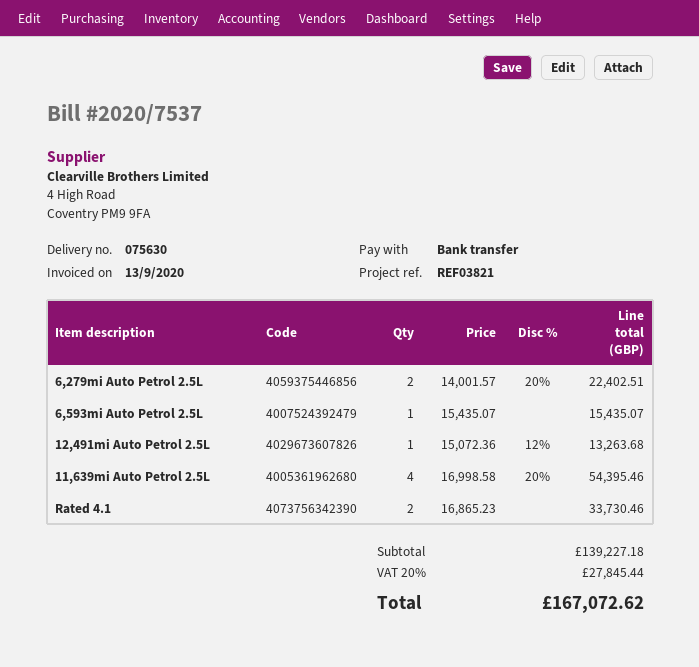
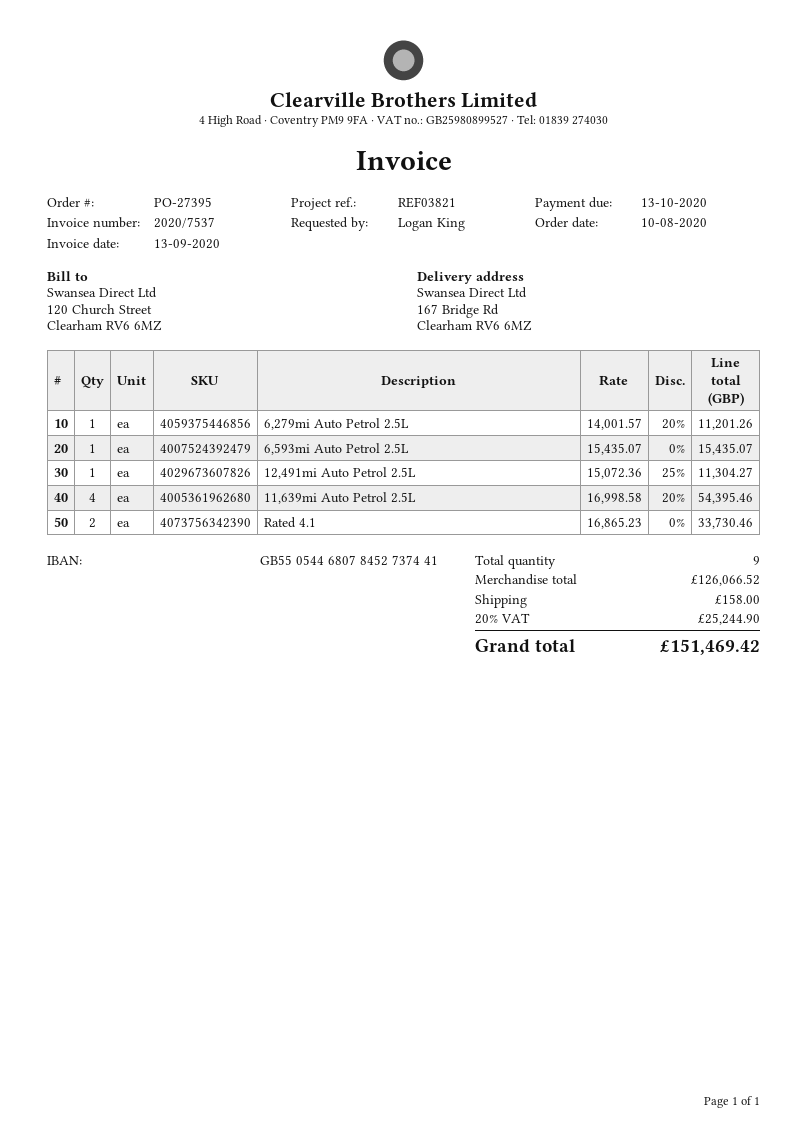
6,279mi Auto Petrol 2.5L: 2 x 14001.57 - 20% = 22402.51 -> 1 x 14001.57 - 20% = 11201.26
12,491mi Auto Petrol 2.5L: 1 x 15072.36 - 12% = 13263.68 -> 1 x 15072.36 - 25% = 11304.27
subtotal: 139227.18 -> 126066.52
shipping: none -> 158.00
tax: 20% = 27845.44 -> 20% = 25244.90
total: 167072.62 -> 151469.42

